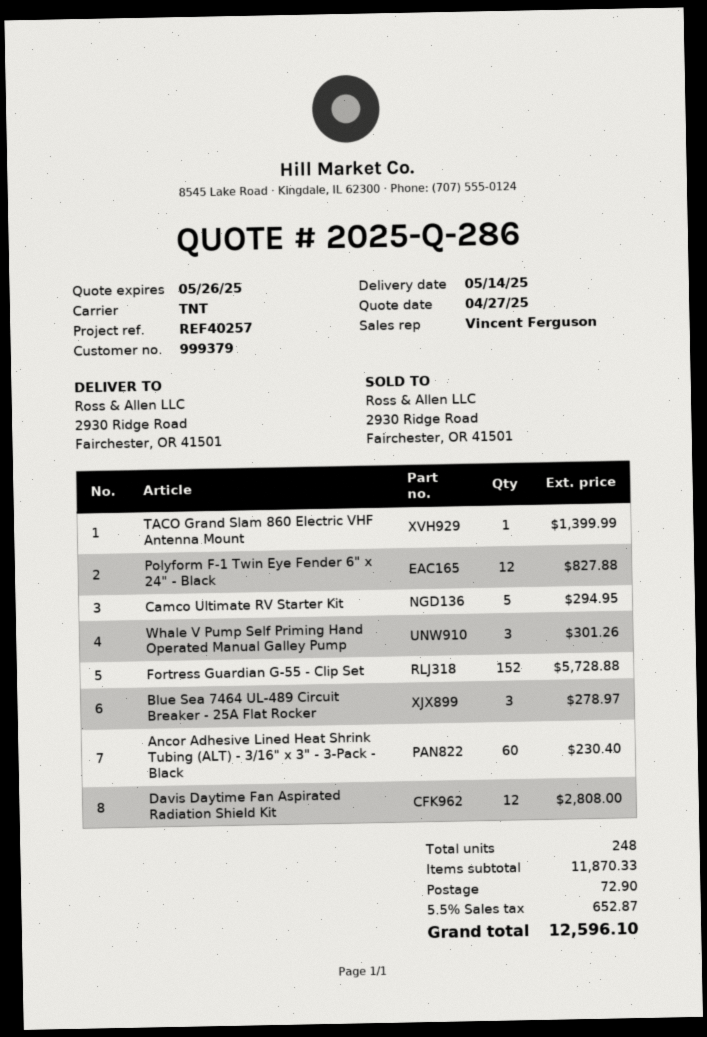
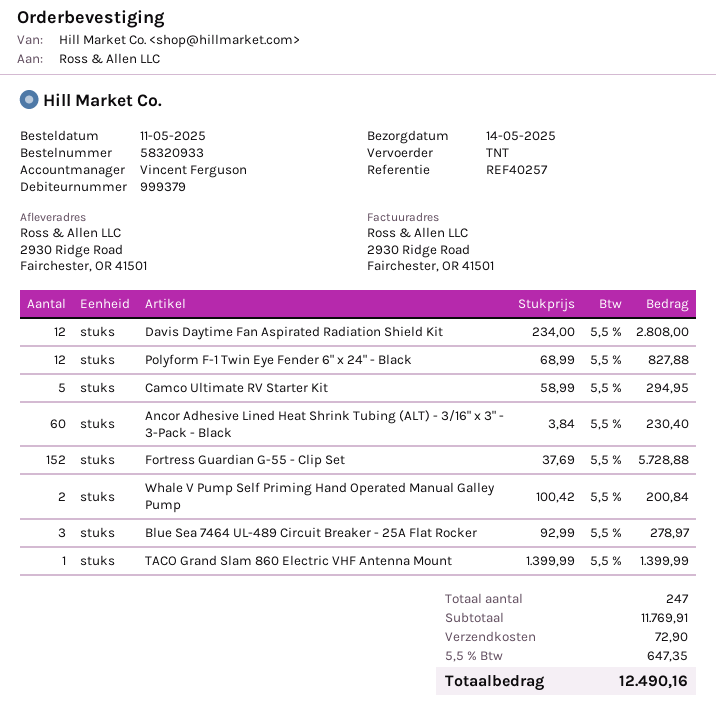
Whale V Pump Self Priming Hand Operated Manual Galley Pump: 3 for 301.26 -> 2 for 200.84
total quantity: 248 -> 247
subtotal: 11870.33 -> 11769.91
tax: 5.5% = 652.87 -> 5.5% = 647.35
total: 12596.10 -> 12490.16

